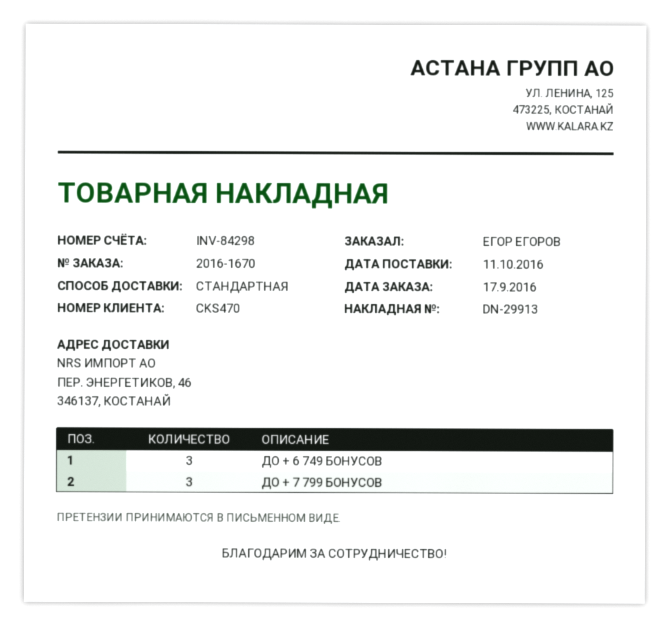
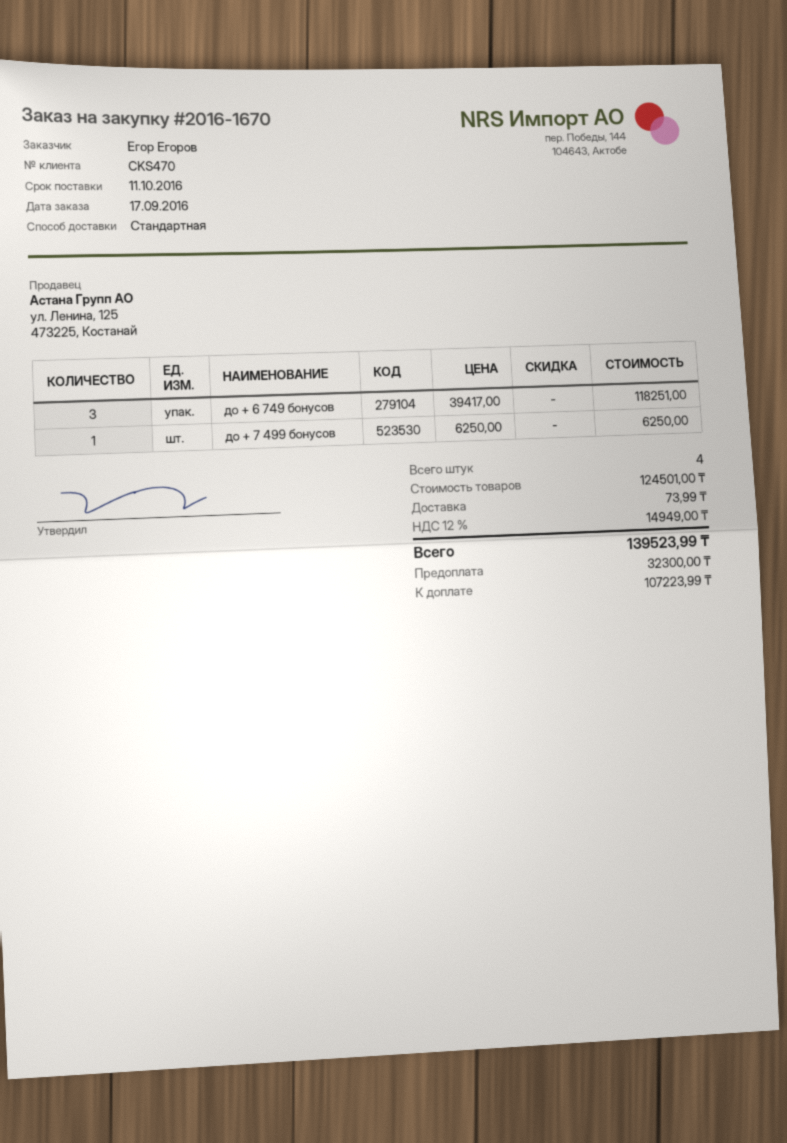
ДО + 7 799 БОНУСОВ: 3 -> none
до + 7 499 бонусов: none -> 1

